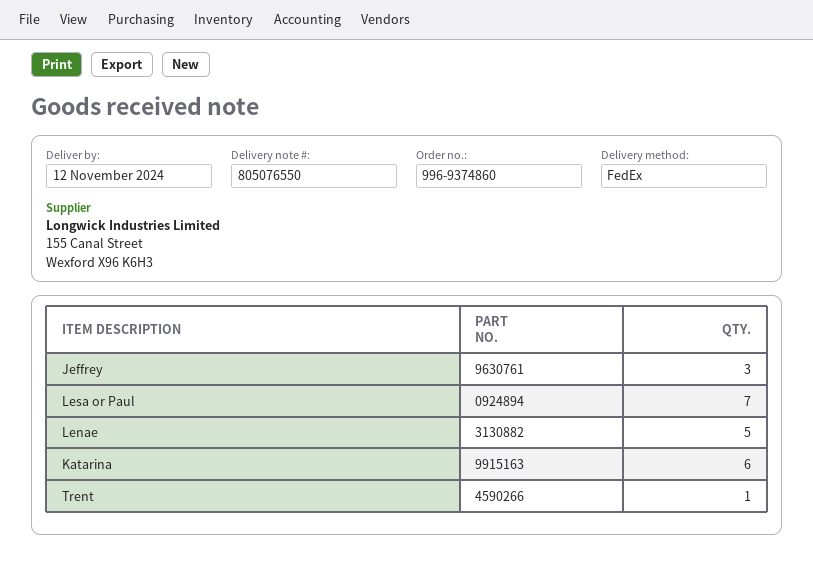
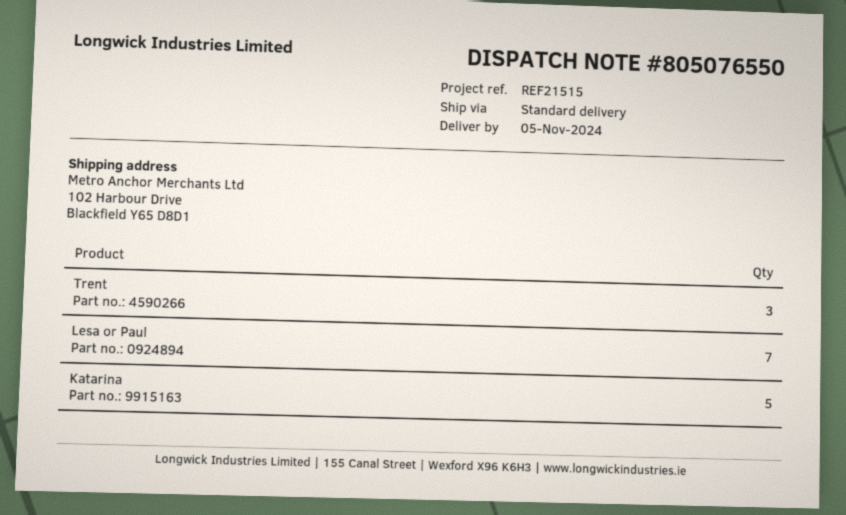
delivery date: 2024-11-12 -> 2024-11-05
shipping method: FedEx -> standard
Jeffrey: 3 -> none
Lenae: 5 -> none
Katarina: 6 -> 5
Trent: 1 -> 3

